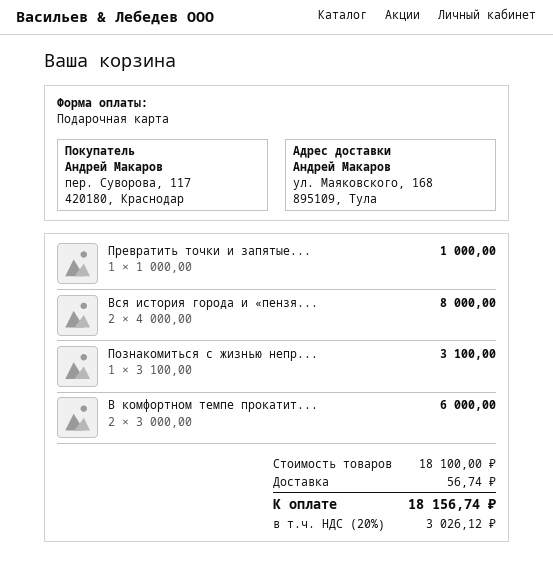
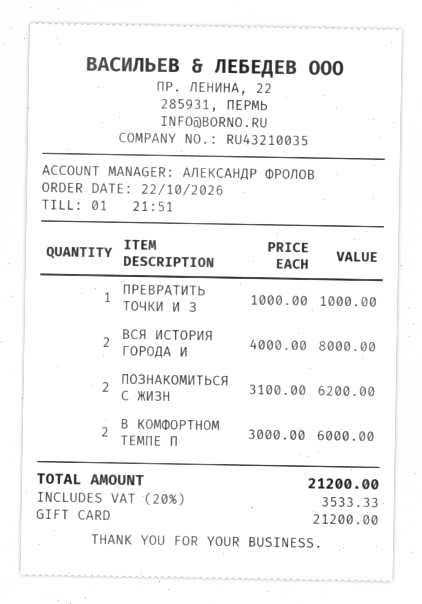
Познакомиться с жизнью непр...: 1 x 3100.00 = 3100.00 -> 2 x 3100.00 = 6200.00
shipping: 56.74 -> none
tax: 20% = 3026.12 -> 20% = 3533.33
total: 18156.74 -> 21200.00

